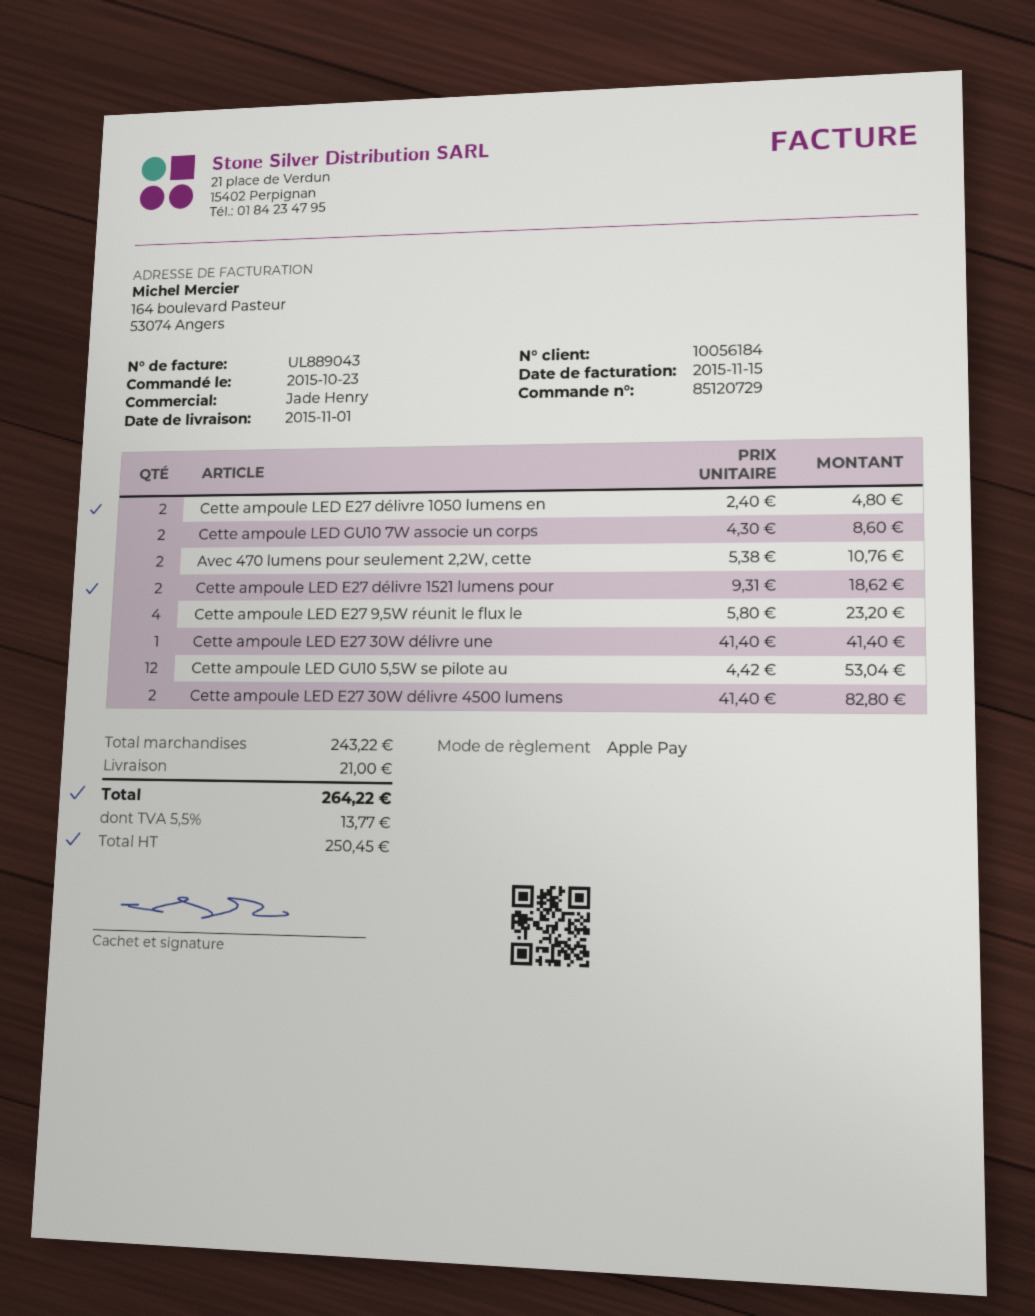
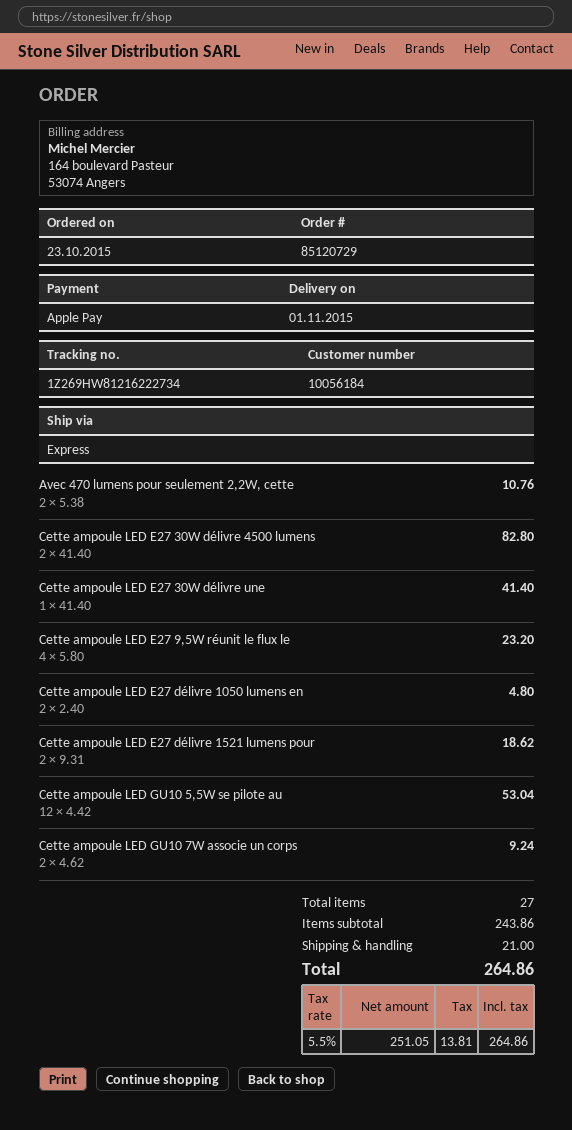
Cette ampoule LED GU10 7W associe un corps: 2 x 4.30 = 8.60 -> 2 x 4.62 = 9.24
subtotal: 243.22 -> 243.86
net: 250.45 -> 251.05
tax: 5.5% = 13.77 -> 5.5% = 13.81
total: 264.22 -> 264.86

